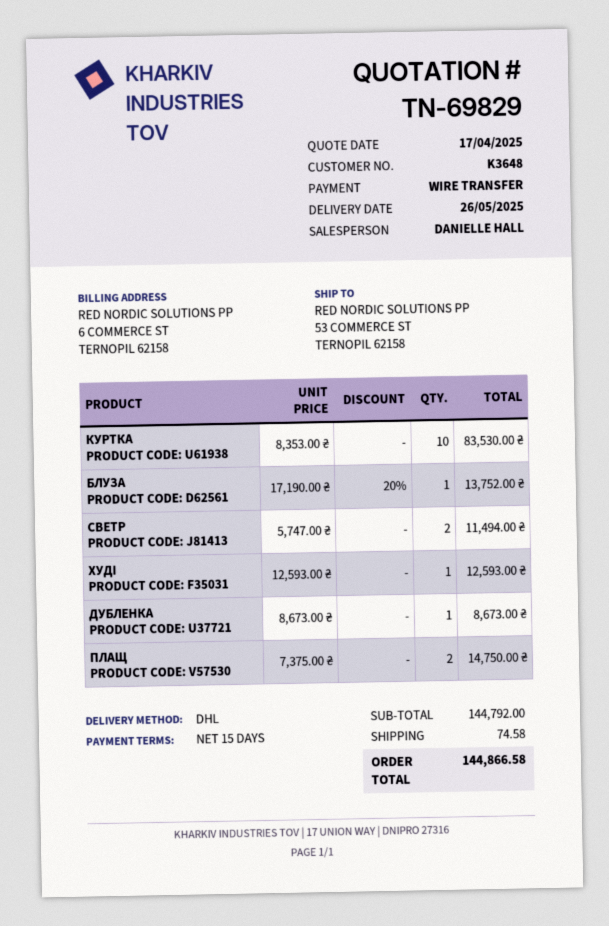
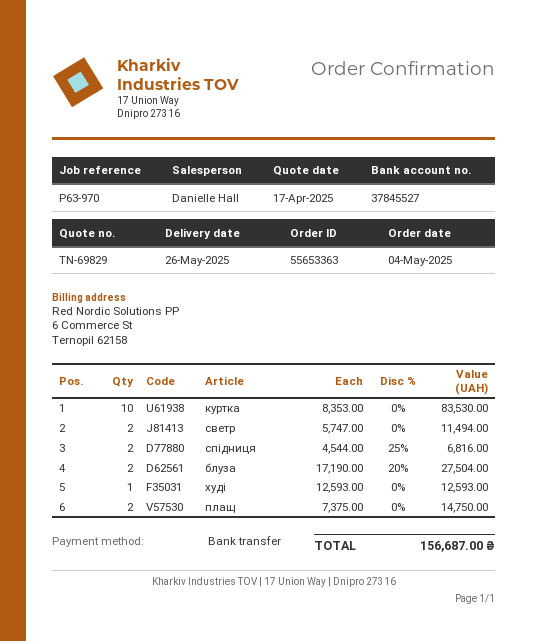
БЛУЗА: 1 x 17190.00 - 20% = 13752.00 -> 2 x 17190.00 - 20% = 27504.00
ДУБЛЕНКА: 1 x 8673.00 = 8673.00 -> none
спідниця: none -> 2 x 4544.00 - 25% = 6816.00
shipping: 74.58 -> none
total: 144866.58 -> 156687.00

